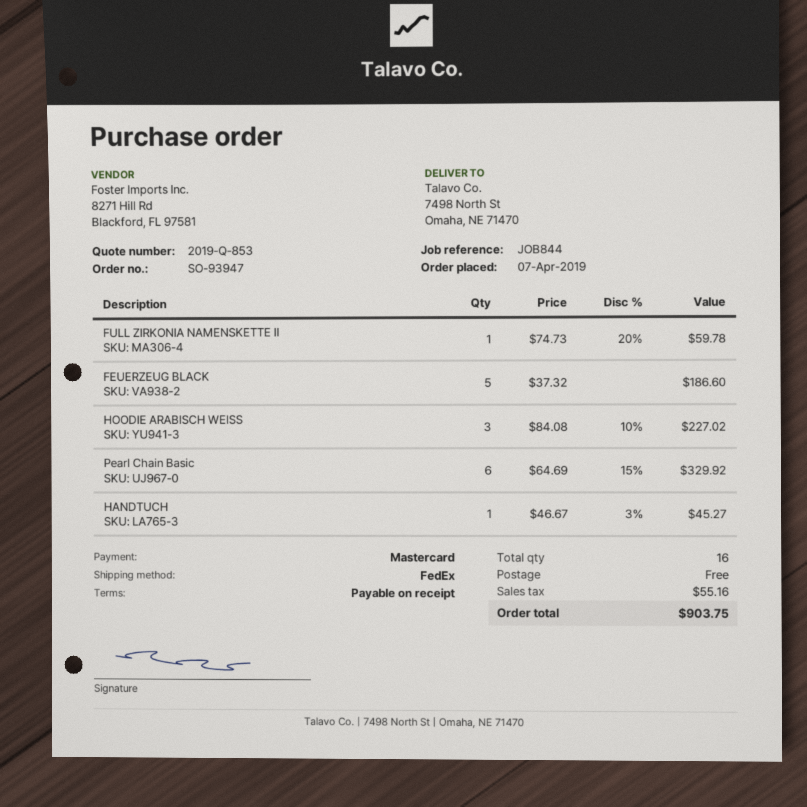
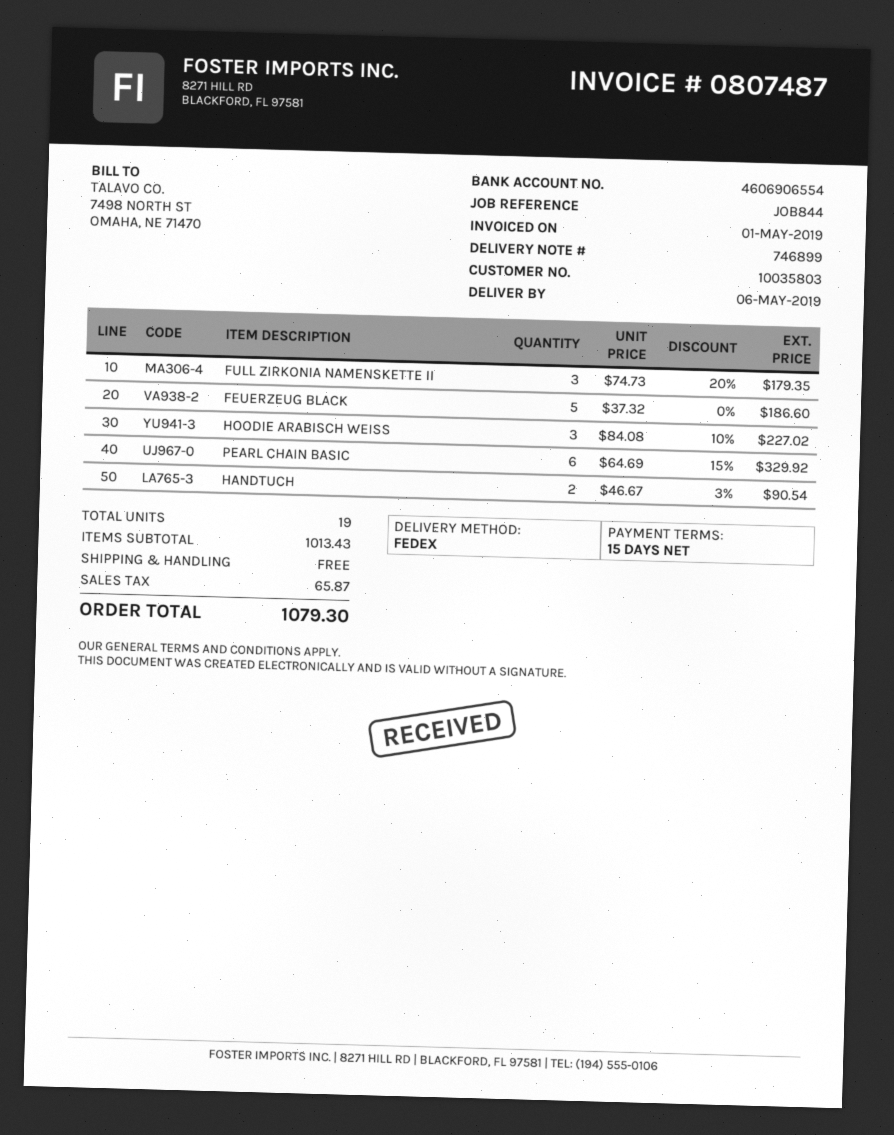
payment terms: on receipt -> 15 days
FULL ZIRKONIA NAMENSKETTE II: 1 x 74.73 - 20% = 59.78 -> 3 x 74.73 - 20% = 179.35
HANDTUCH: 1 x 46.67 - 3% = 45.27 -> 2 x 46.67 - 3% = 90.54
total quantity: 16 -> 19
tax: 55.16 -> 65.87
total: 903.75 -> 1079.30

